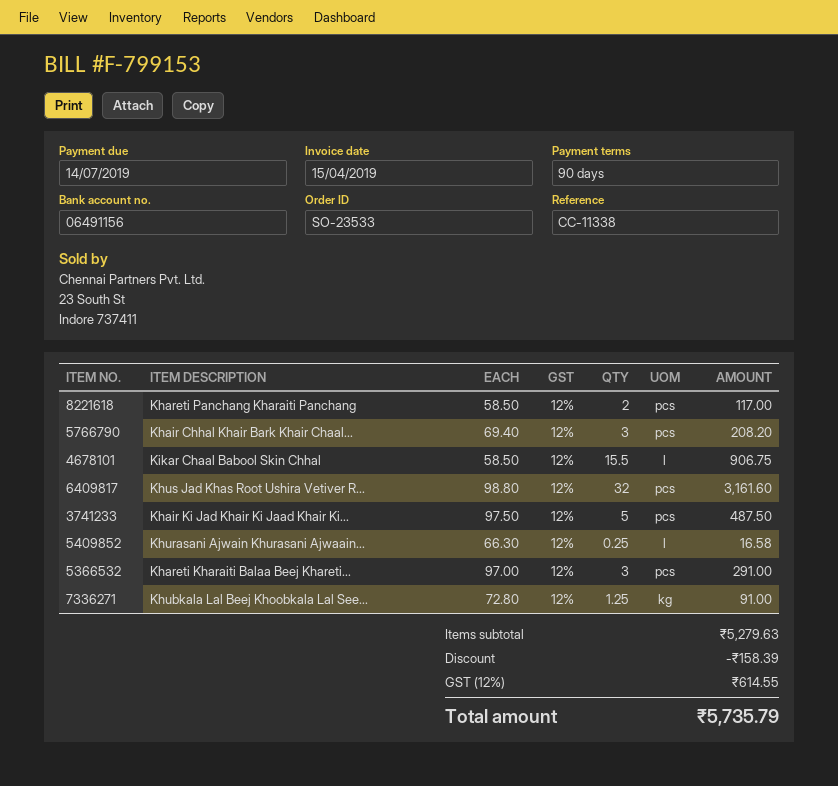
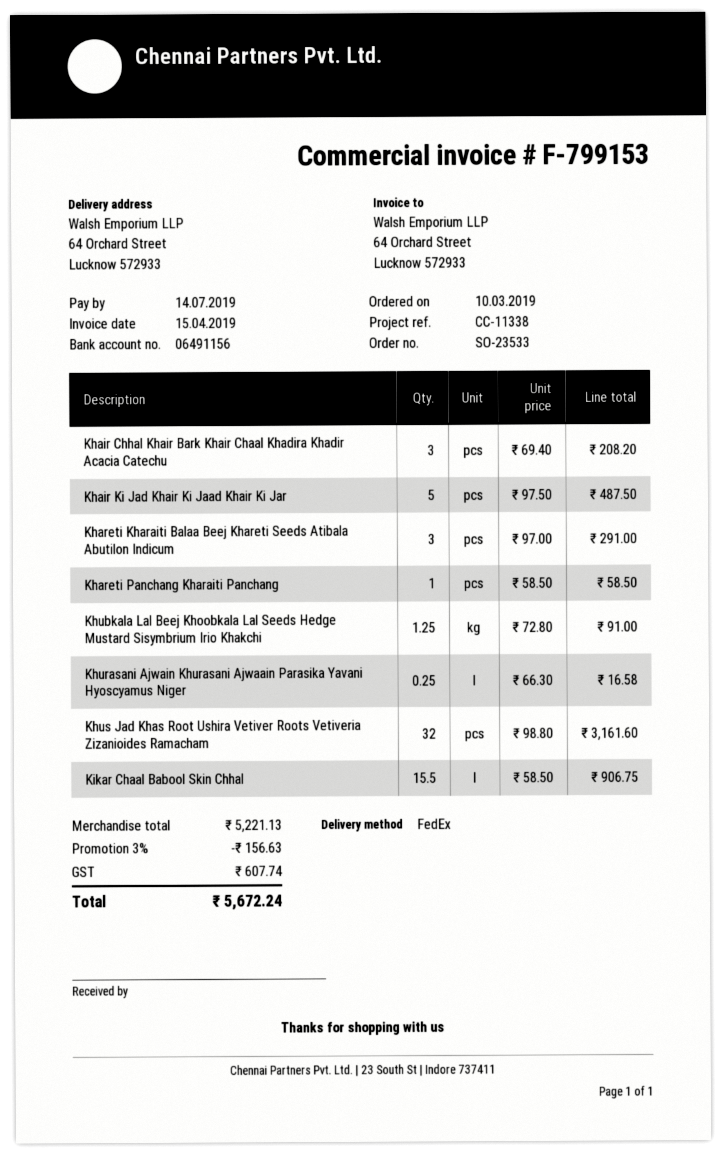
Khareti Panchang Kharaiti Panchang: 2 x 58.50 = 117.00 -> 1 x 58.50 = 58.50
subtotal: 5279.63 -> 5221.13
discount: 158.39 -> 156.63
tax: 614.55 -> 607.74
total: 5735.79 -> 5672.24

